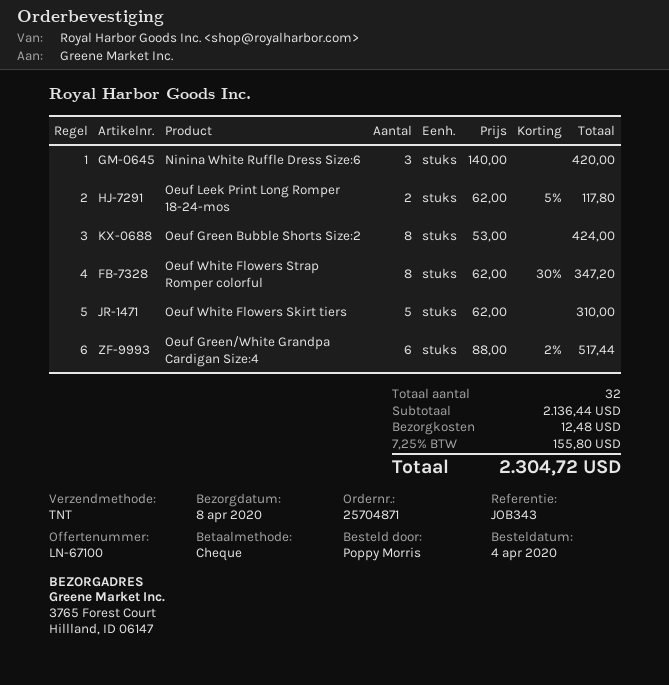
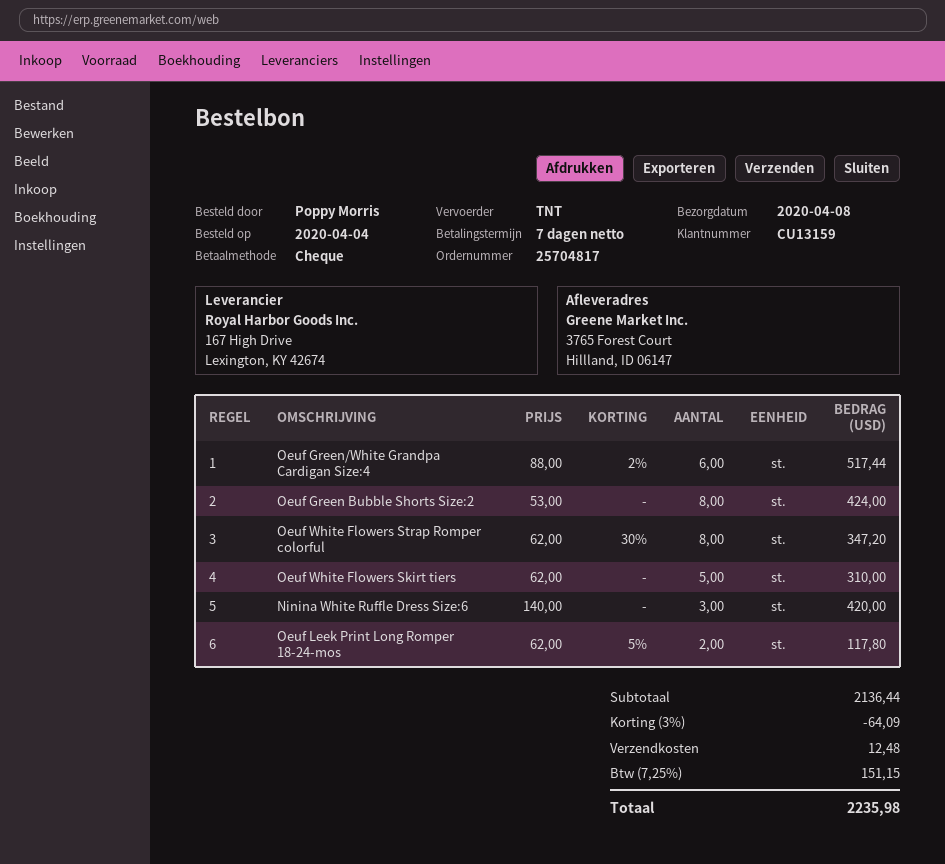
order number: 25704871 -> 25704817
discount: none -> 3% = 64.09
tax: 7.25% = 155.80 -> 7.25% = 151.15
total: 2304.72 -> 2235.98

